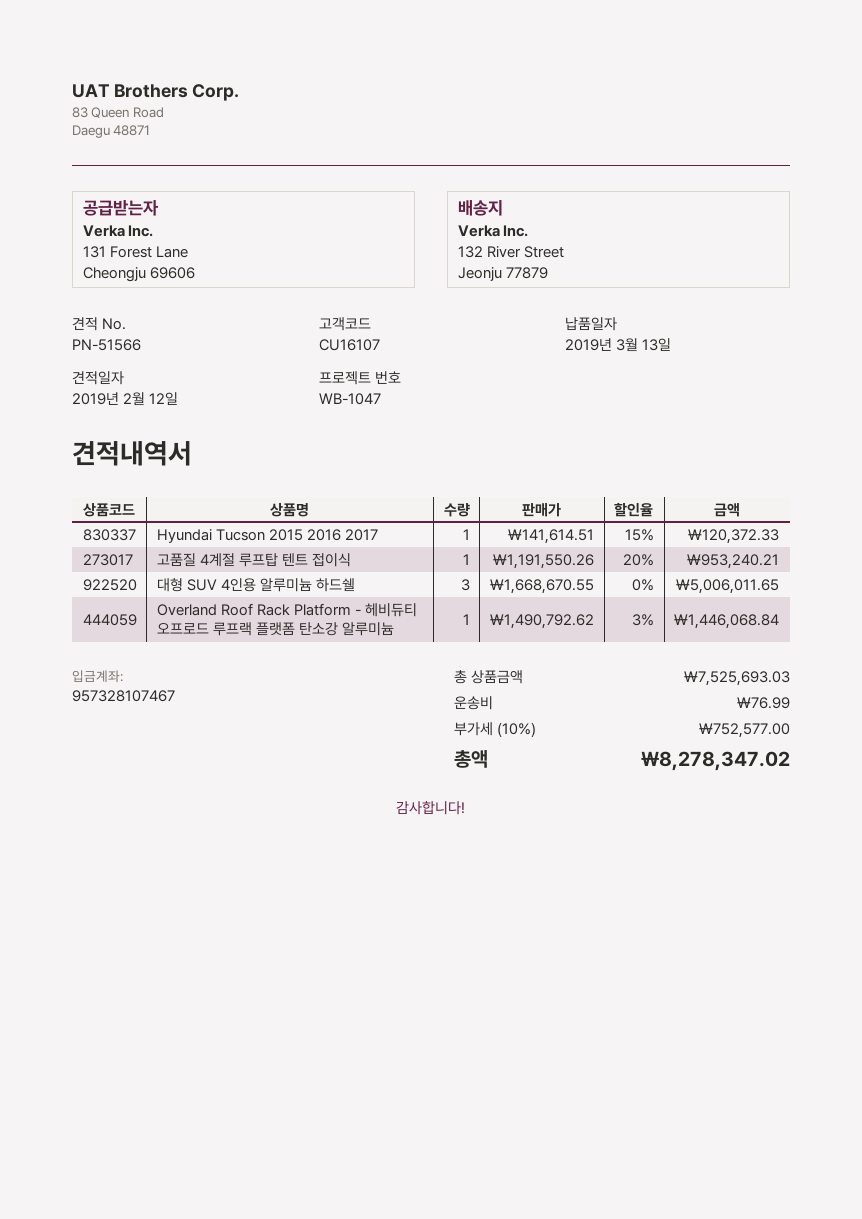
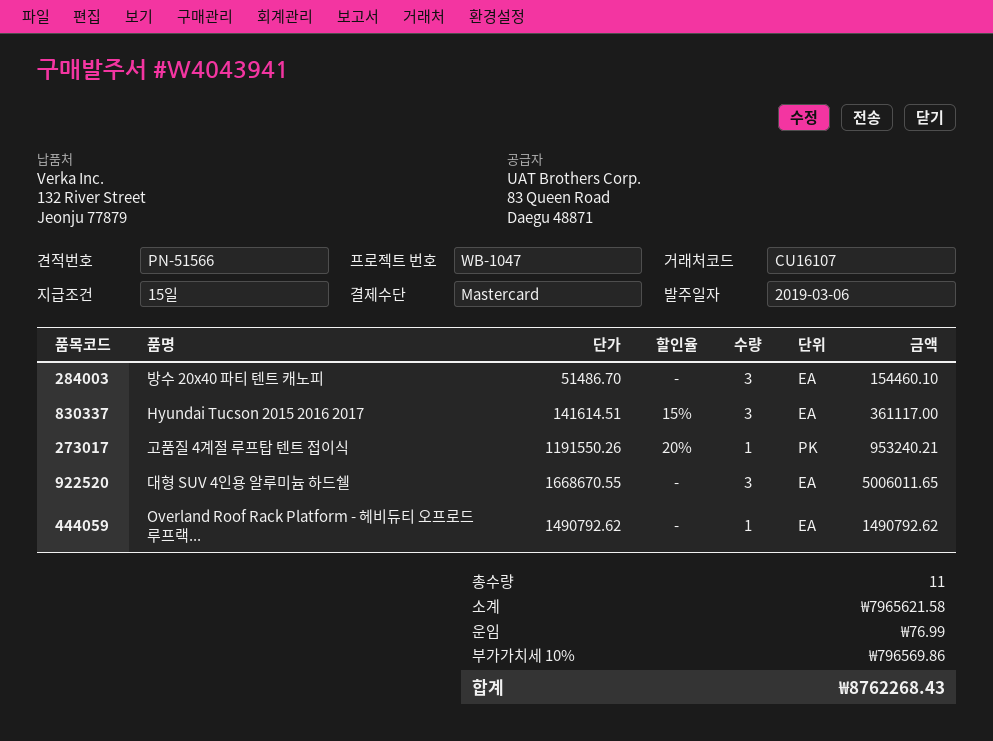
Hyundai Tucson 2015 2016 2017: 1 x 141614.51 - 15% = 120372.33 -> 3 x 141614.51 - 15% = 361117.00
Overland Roof Rack Platform - 헤비듀티 오프로드 루프랙 플랫폼 탄소강 알루미늄: 1 x 1490792.62 - 3% = 1446068.84 -> 1 x 1490792.62 = 1490792.62
방수 20x40 파티 텐트 캐노피: none -> 3 x 51486.70 = 154460.10
subtotal: 7525693.03 -> 7965621.58
tax: 10% = 752577.00 -> 10% = 796569.86
total: 8278347.02 -> 8762268.43

